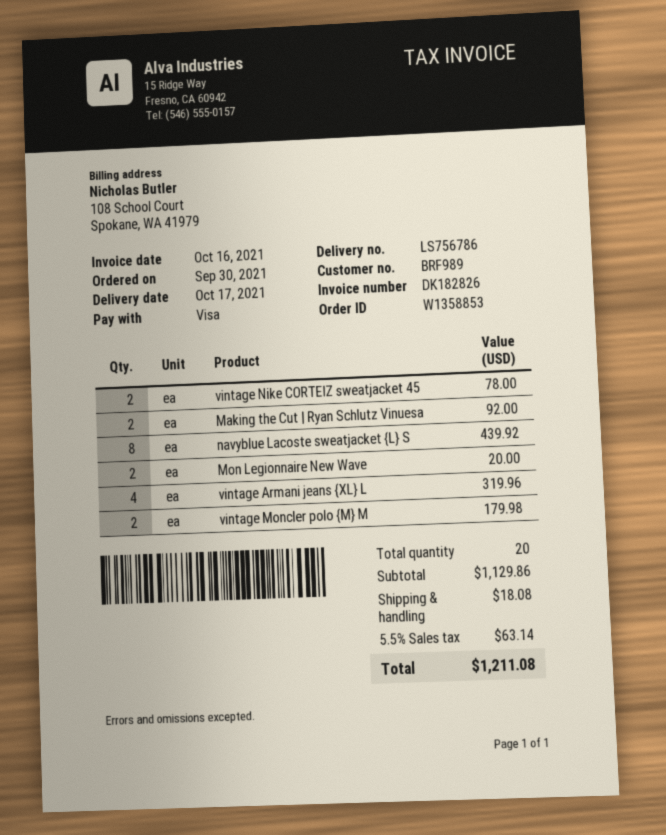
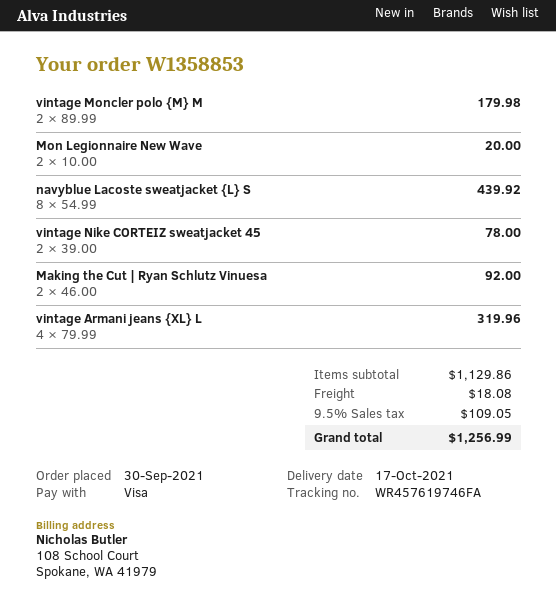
tax: 5.5% = 63.14 -> 9.5% = 109.05
total: 1211.08 -> 1256.99

